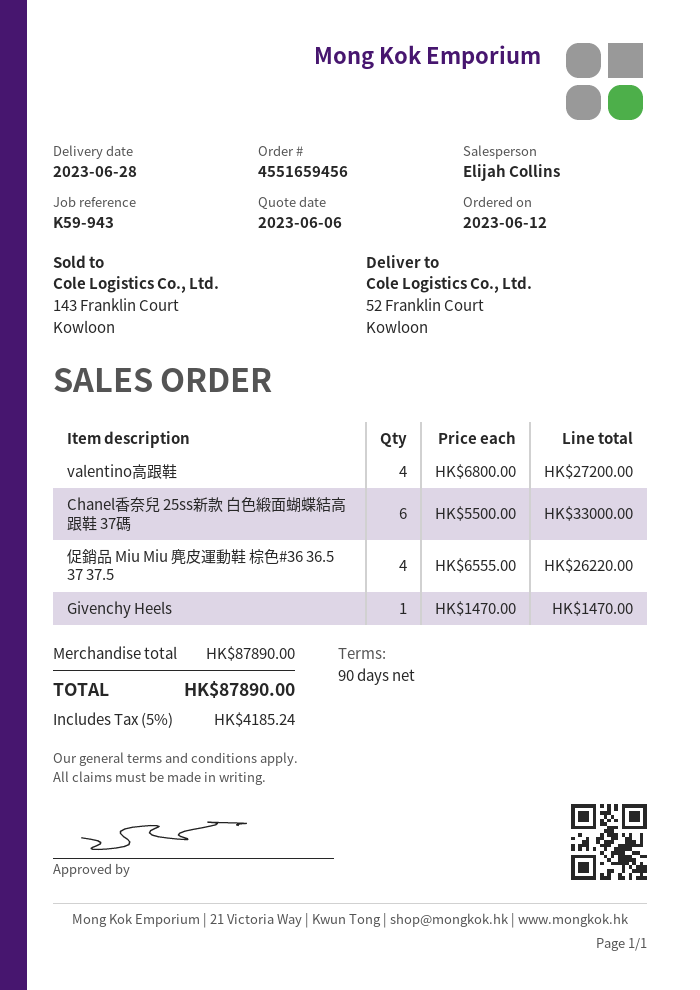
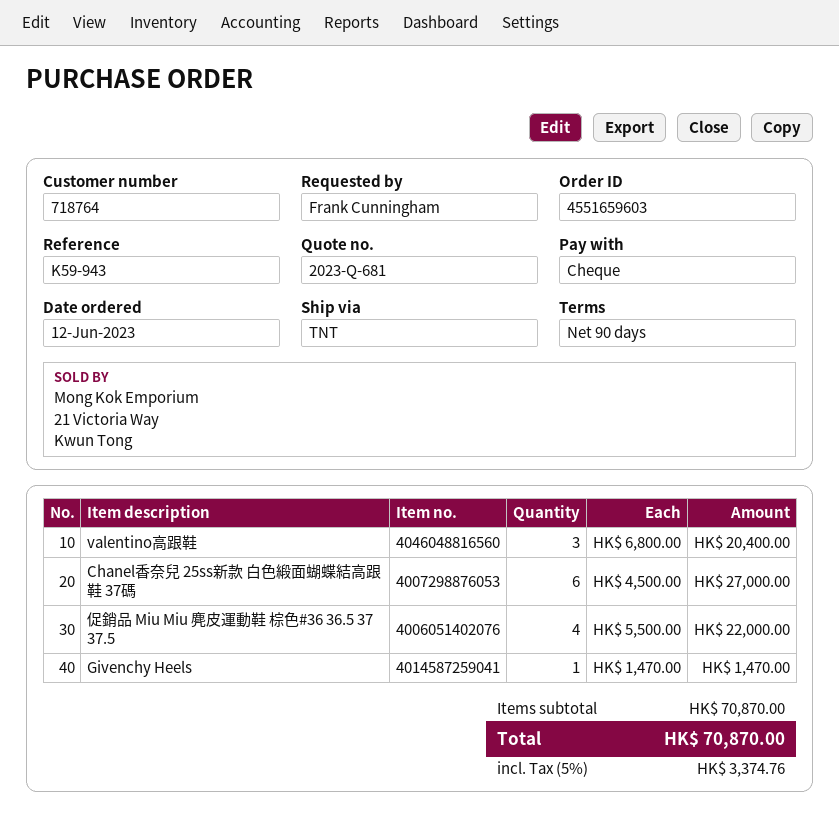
order number: 4551659456 -> 4551659603
valentino高跟鞋: 4 x 6800.00 = 27200.00 -> 3 x 6800.00 = 20400.00
Chanel香奈兒 25ss新款 白色緞面蝴蝶結高跟鞋 37碼: 6 x 5500.00 = 33000.00 -> 6 x 4500.00 = 27000.00
促銷品 Miu Miu 麂皮運動鞋 棕色#36 36.5 37 37.5: 4 x 6555.00 = 26220.00 -> 4 x 5500.00 = 22000.00
subtotal: 87890.00 -> 70870.00
tax: 5% = 4185.24 -> 5% = 3374.76
total: 87890.00 -> 70870.00

